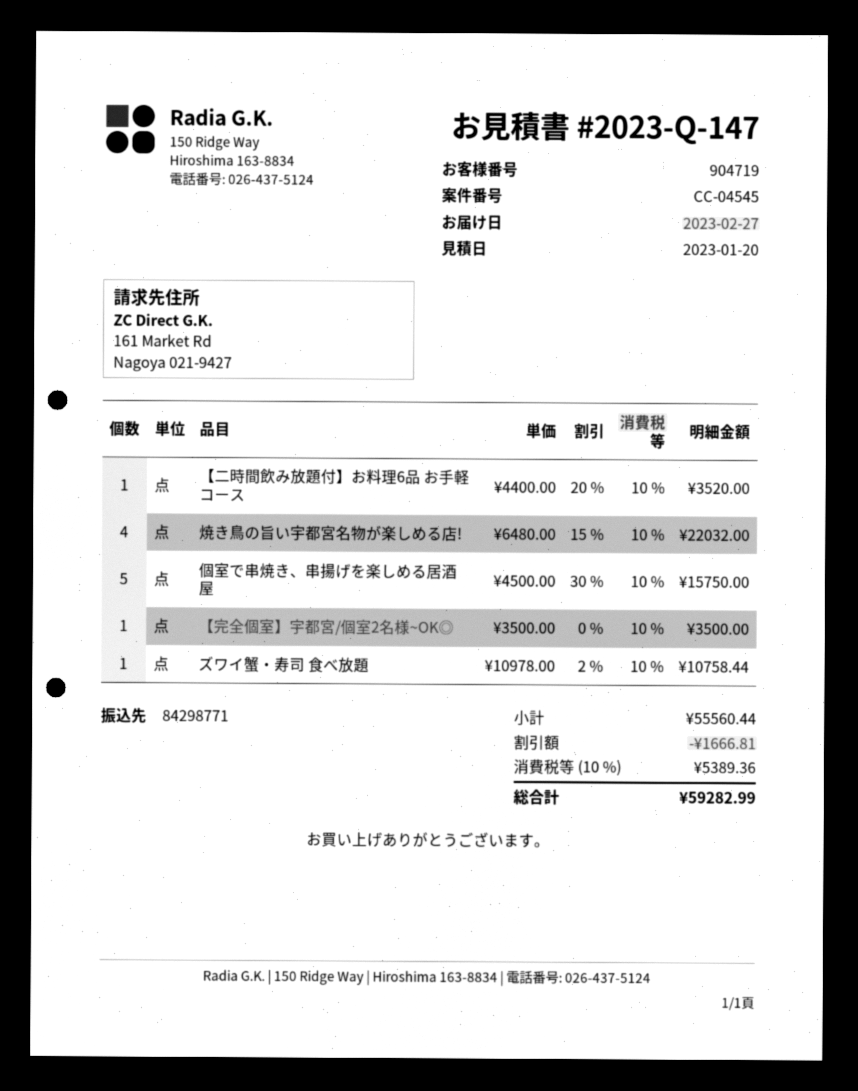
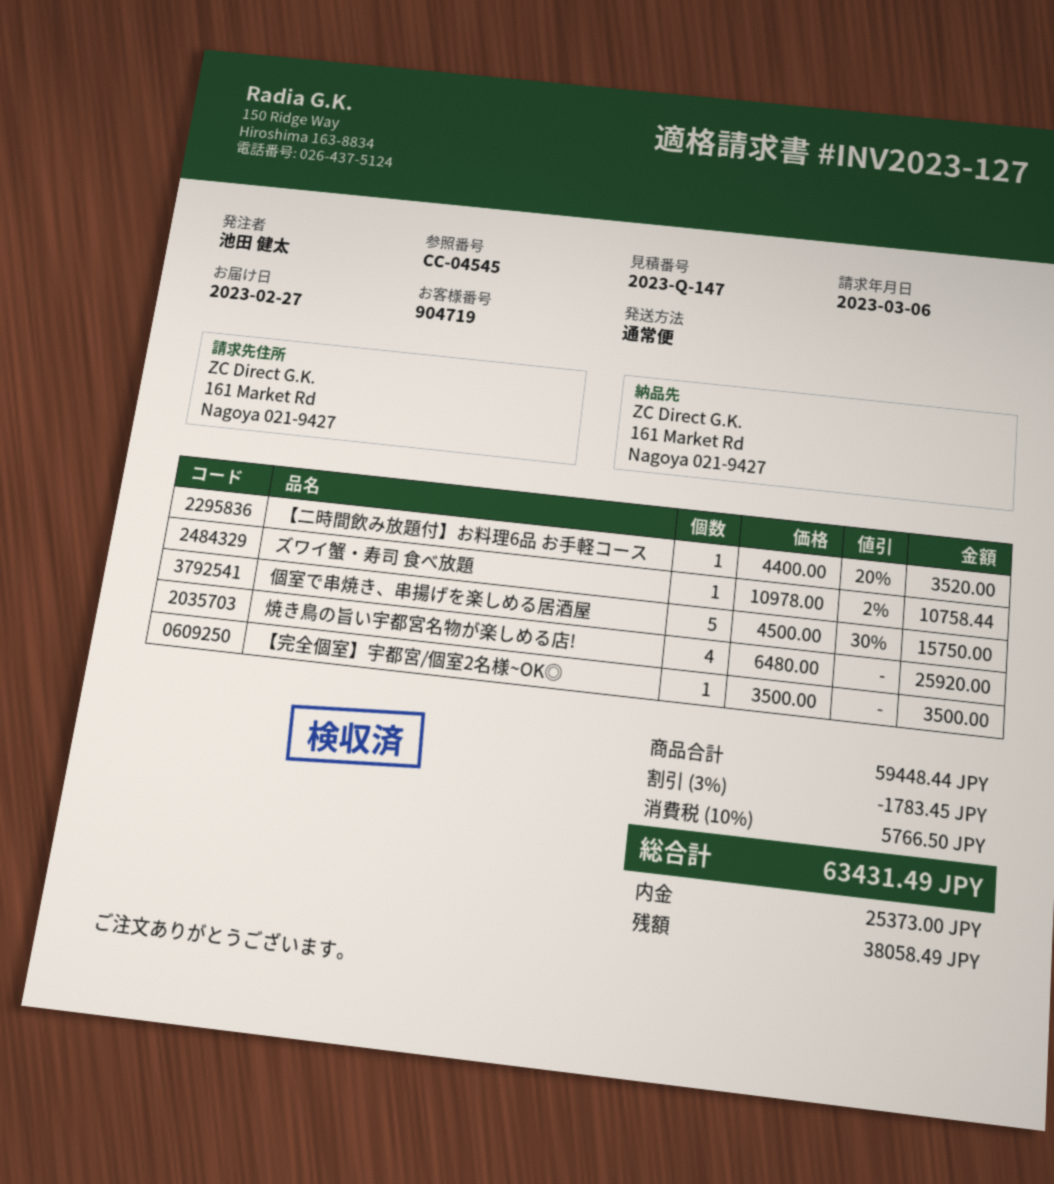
焼き鳥の旨い宇都宮名物が楽しめる店!: 4 x 6480.00 - 15% = 22032.00 -> 4 x 6480.00 = 25920.00
subtotal: 55560.44 -> 59448.44
discount: 1666.81 -> 1783.45
tax: 10% = 5389.36 -> 10% = 5766.50
total: 59282.99 -> 63431.49

